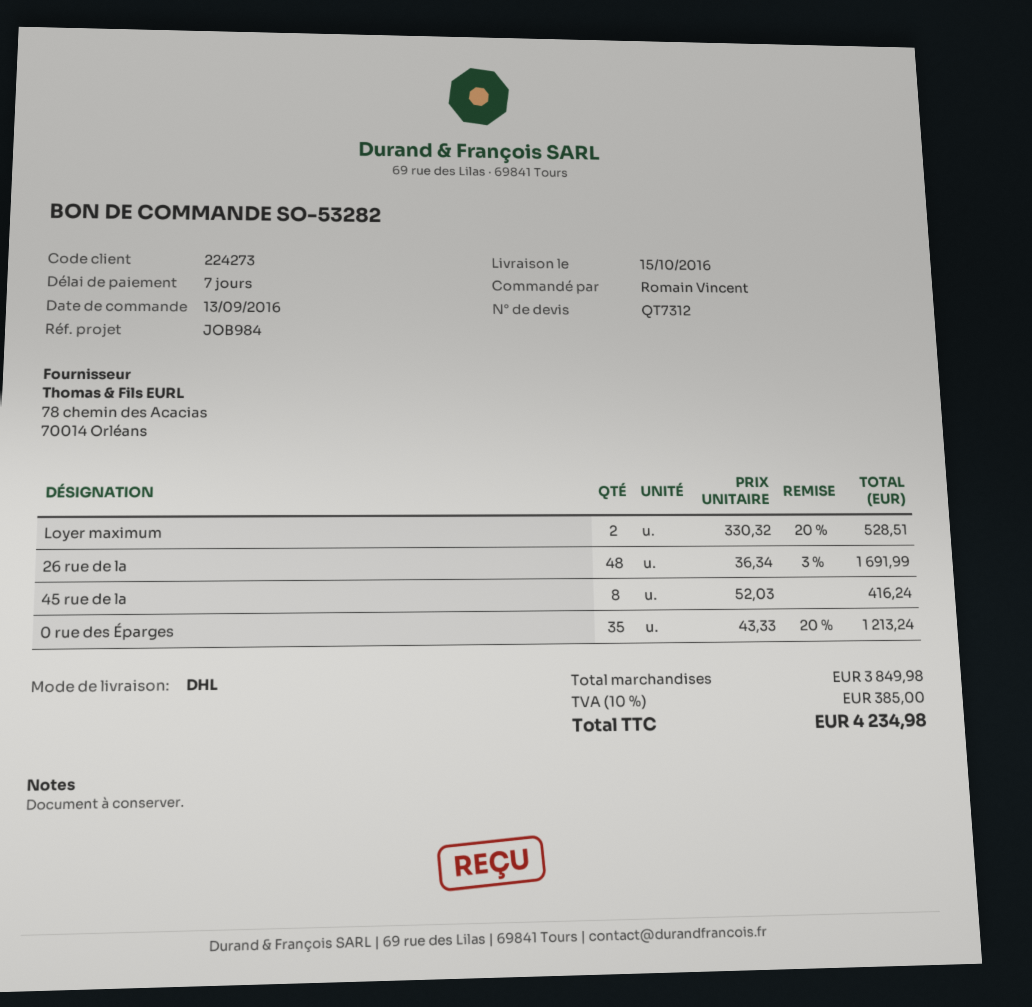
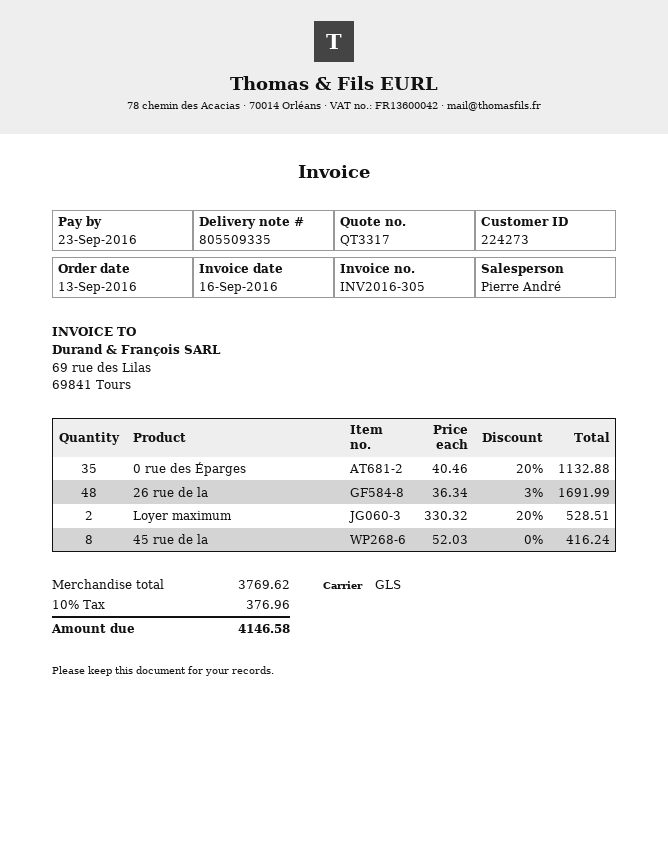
quote number: QT7312 -> QT3317
shipping method: DHL -> GLS
0 rue des Éparges: 35 x 43.33 - 20% = 1213.24 -> 35 x 40.46 - 20% = 1132.88
subtotal: 3849.98 -> 3769.62
tax: 10% = 385.00 -> 10% = 376.96
total: 4234.98 -> 4146.58

